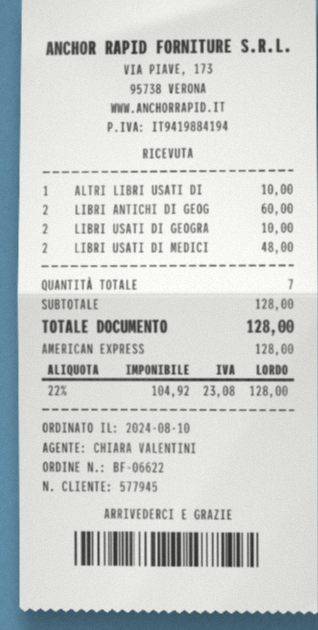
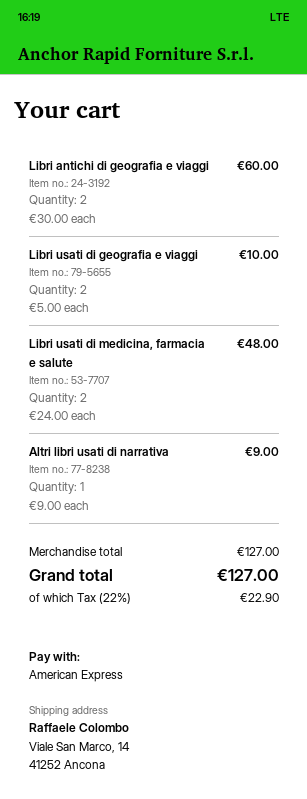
ALTRI LIBRI USATI DI: 1 for 10.00 -> 1 for 9.00
subtotal: 128.00 -> 127.00
tax: 22% = 23.08 -> 22% = 22.90
total: 128.00 -> 127.00

